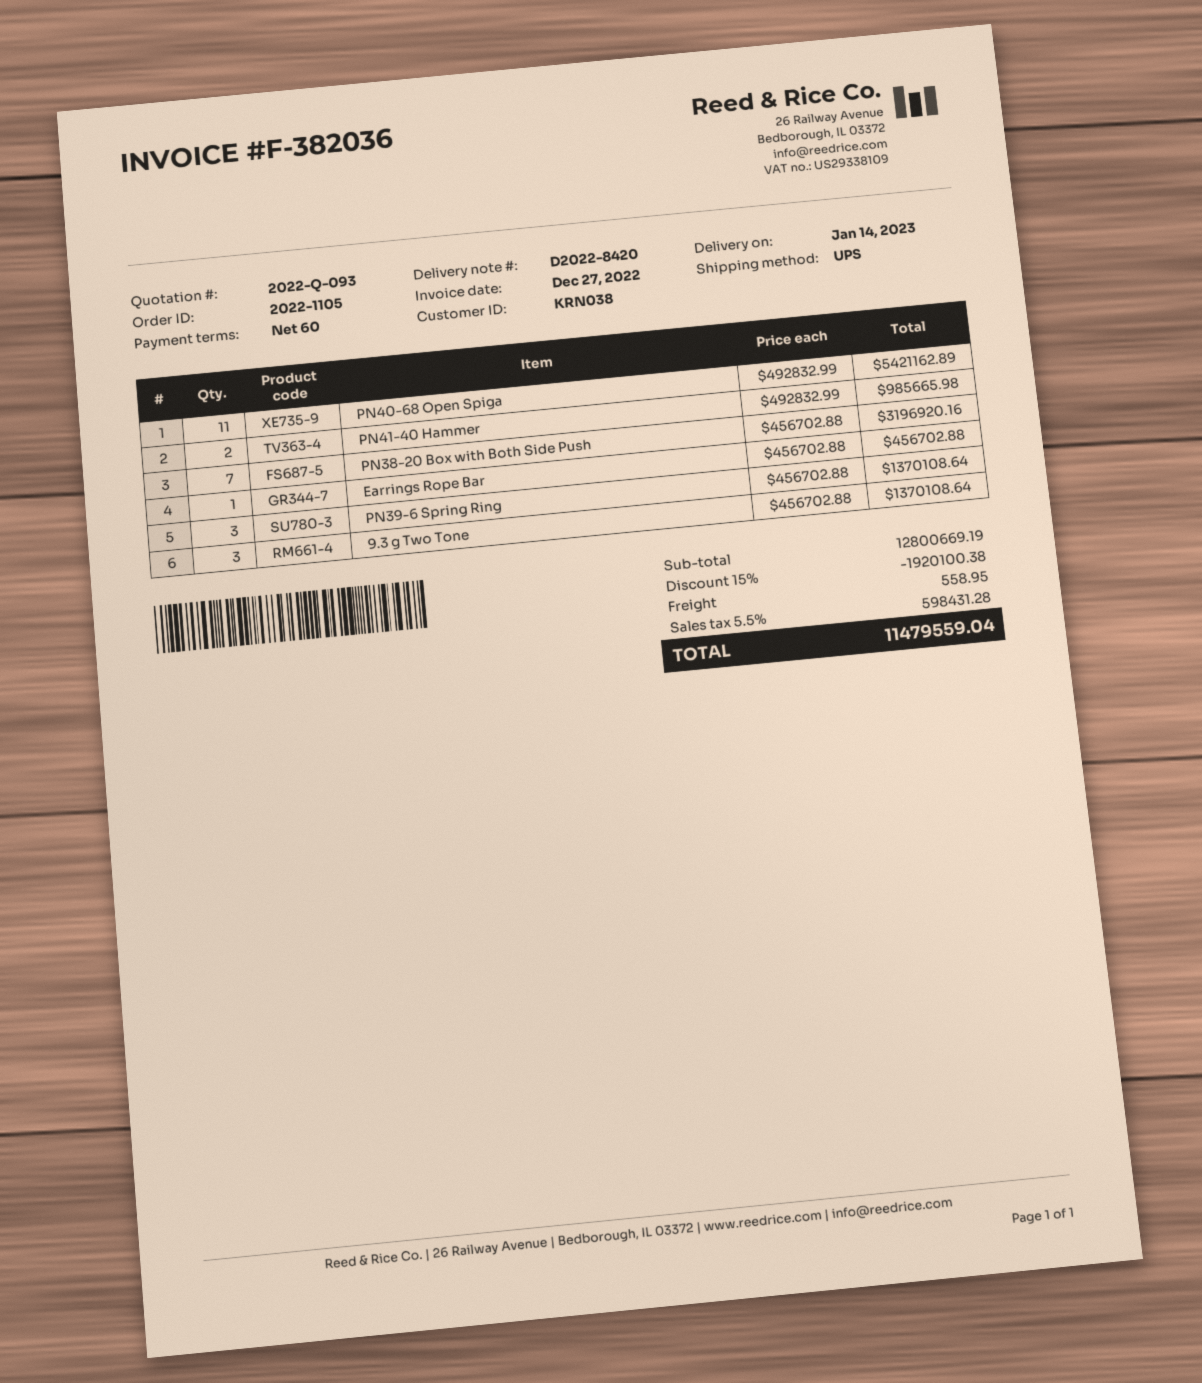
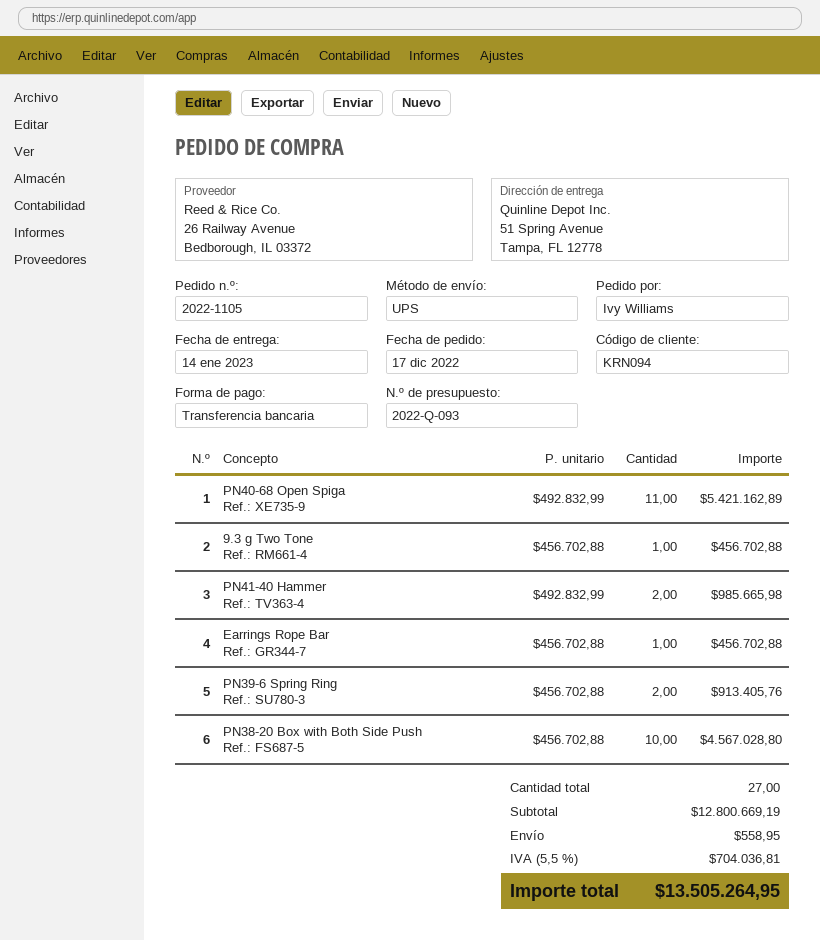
customer number: KRN038 -> KRN094
PN38-20 Box with Both Side Push: 7 x 456702.88 = 3196920.16 -> 10 x 456702.88 = 4567028.80
PN39-6 Spring Ring: 3 x 456702.88 = 1370108.64 -> 2 x 456702.88 = 913405.76
9.3 g Two Tone: 3 x 456702.88 = 1370108.64 -> 1 x 456702.88 = 456702.88
discount: 15% = 1920100.38 -> none
tax: 5.5% = 598431.28 -> 5.5% = 704036.81
total: 11479559.04 -> 13505264.95

